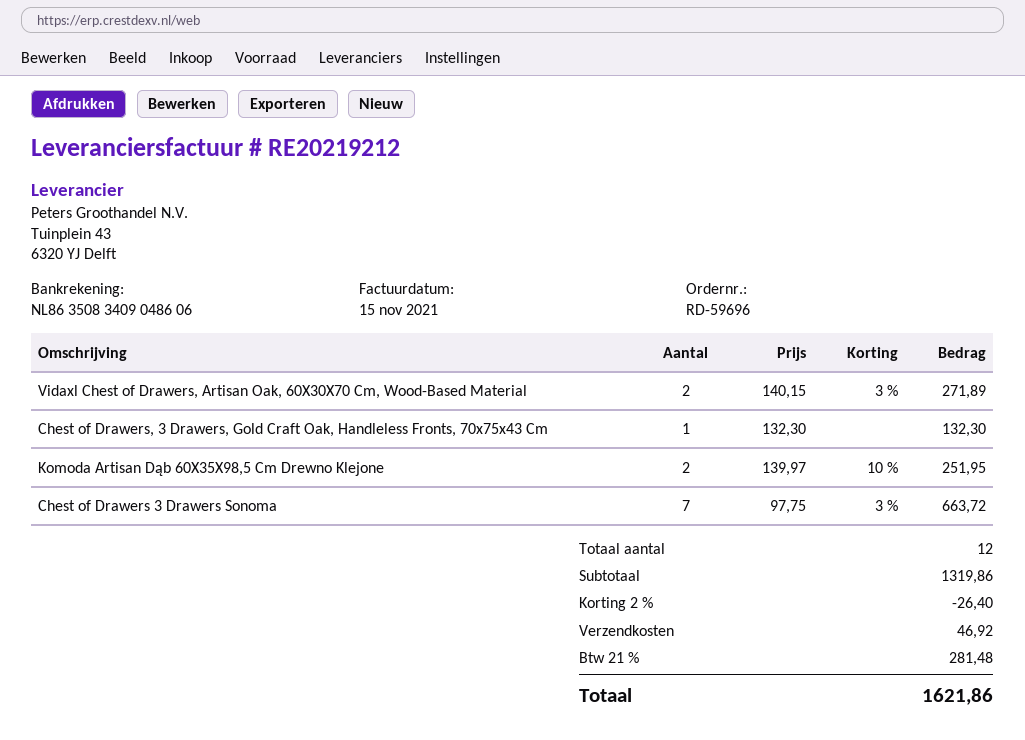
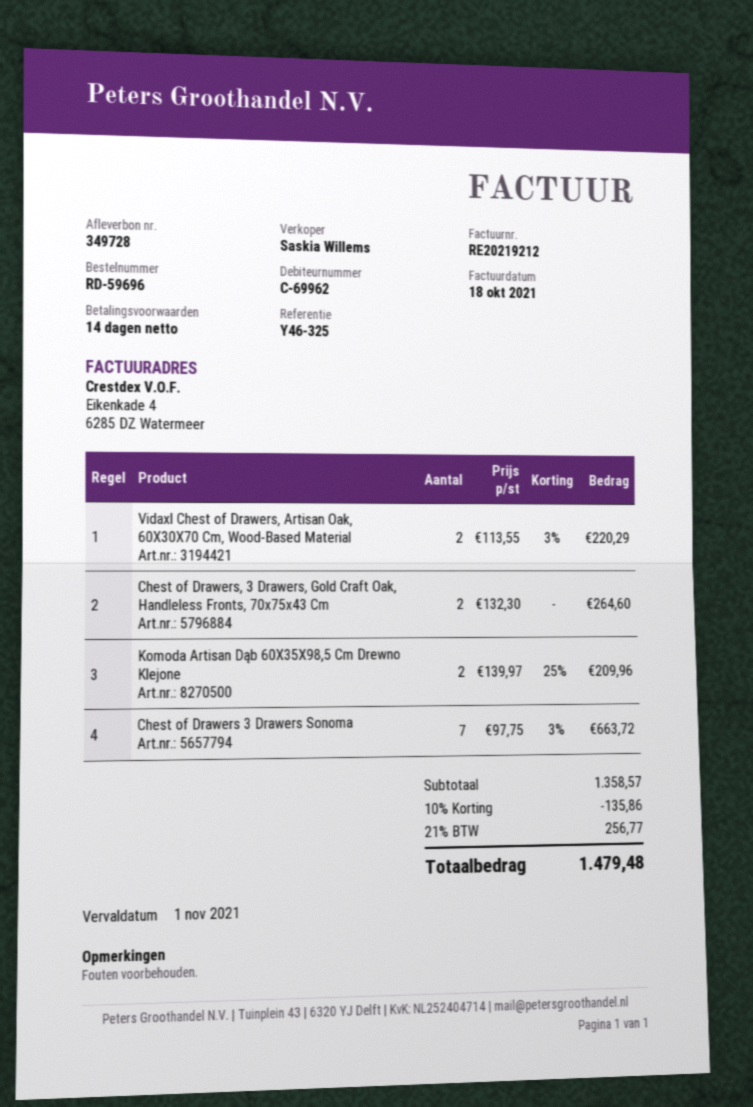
invoice date: 2021-11-15 -> 2021-10-18
Vidaxl Chest of Drawers, Artisan Oak, 60X30X70 Cm, Wood-Based Material: 2 x 140.15 - 3% = 271.89 -> 2 x 113.55 - 3% = 220.29
Chest of Drawers, 3 Drawers, Gold Craft Oak, Handleless Fronts, 70x75x43 Cm: 1 x 132.30 = 132.30 -> 2 x 132.30 = 264.60
Komoda Artisan Dąb 60X35X98,5 Cm Drewno Klejone: 2 x 139.97 - 10% = 251.95 -> 2 x 139.97 - 25% = 209.96
subtotal: 1319.86 -> 1358.57
discount: 2% = 26.40 -> 10% = 135.86
shipping: 46.92 -> none
tax: 21% = 281.48 -> 21% = 256.77
total: 1621.86 -> 1479.48

